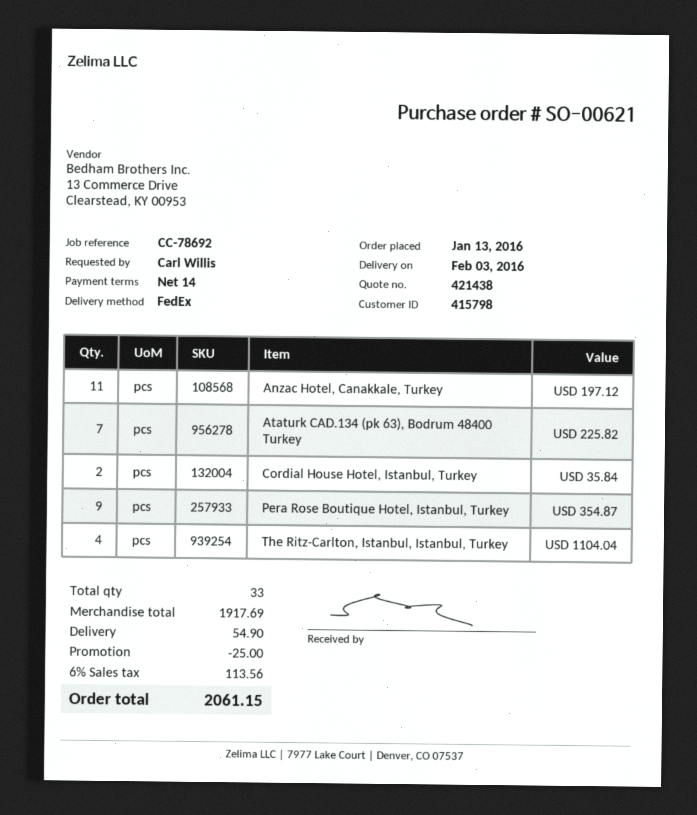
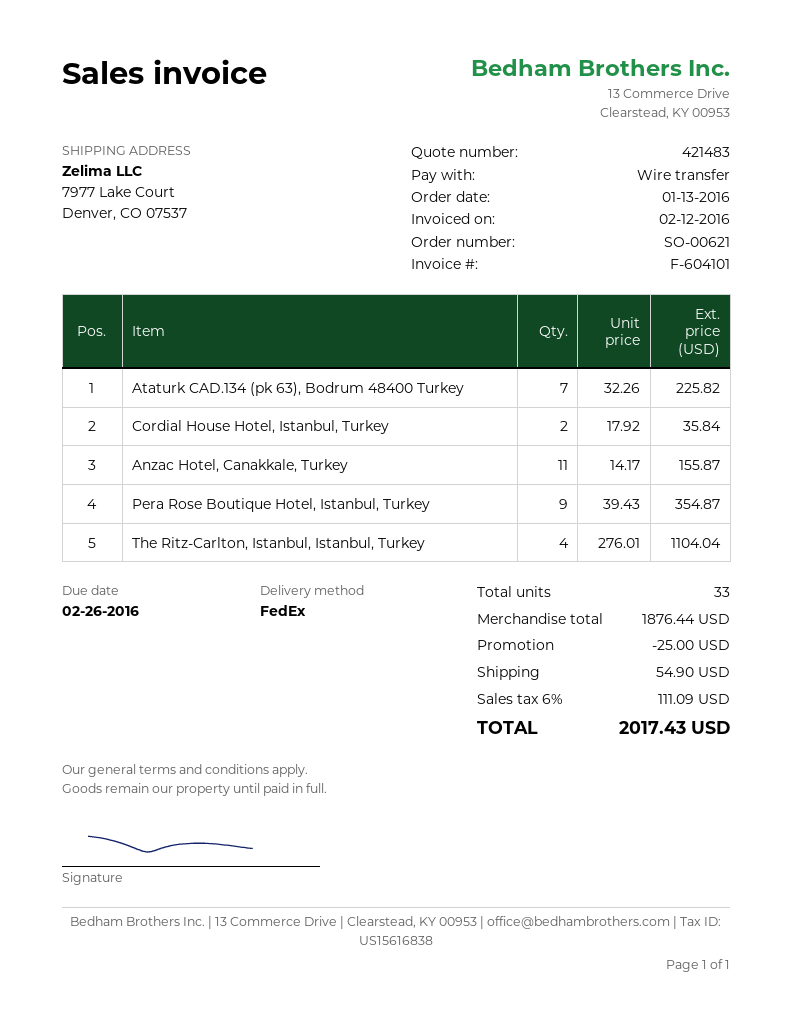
quote number: 421438 -> 421483
Anzac Hotel, Canakkale, Turkey: 11 for 197.12 -> 11 for 155.87
subtotal: 1917.69 -> 1876.44
tax: 6% = 113.56 -> 6% = 111.09
total: 2061.15 -> 2017.43

